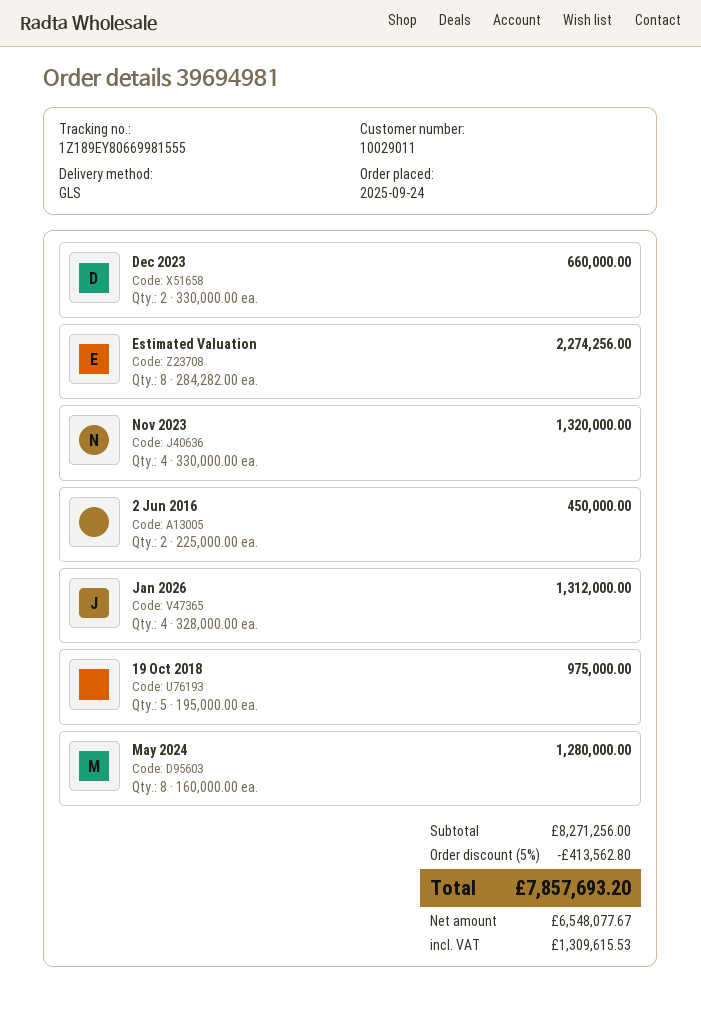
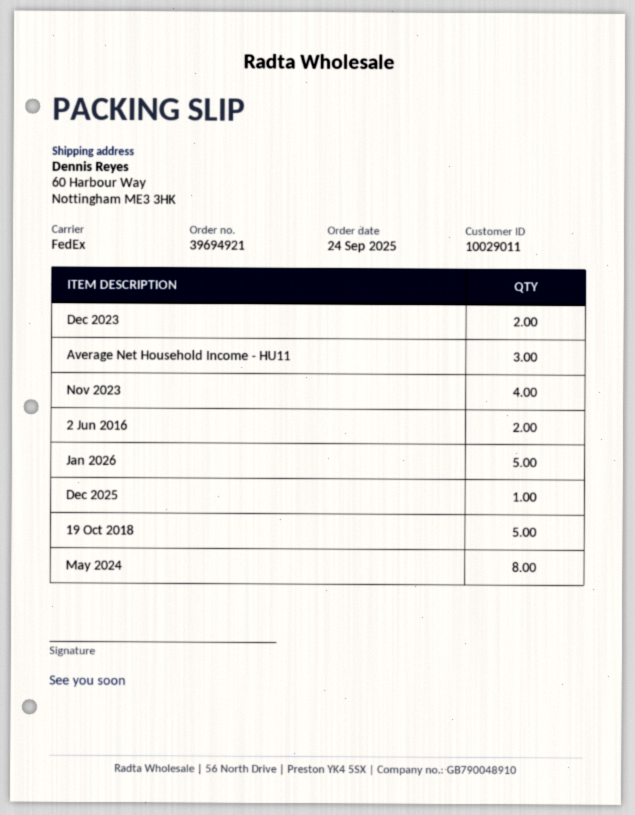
order number: 39694981 -> 39694921
shipping method: GLS -> FedEx
Estimated Valuation: 8 -> none
Jan 2026: 4 -> 5
Average Net Household Income - HU11: none -> 3
Dec 2025: none -> 1

